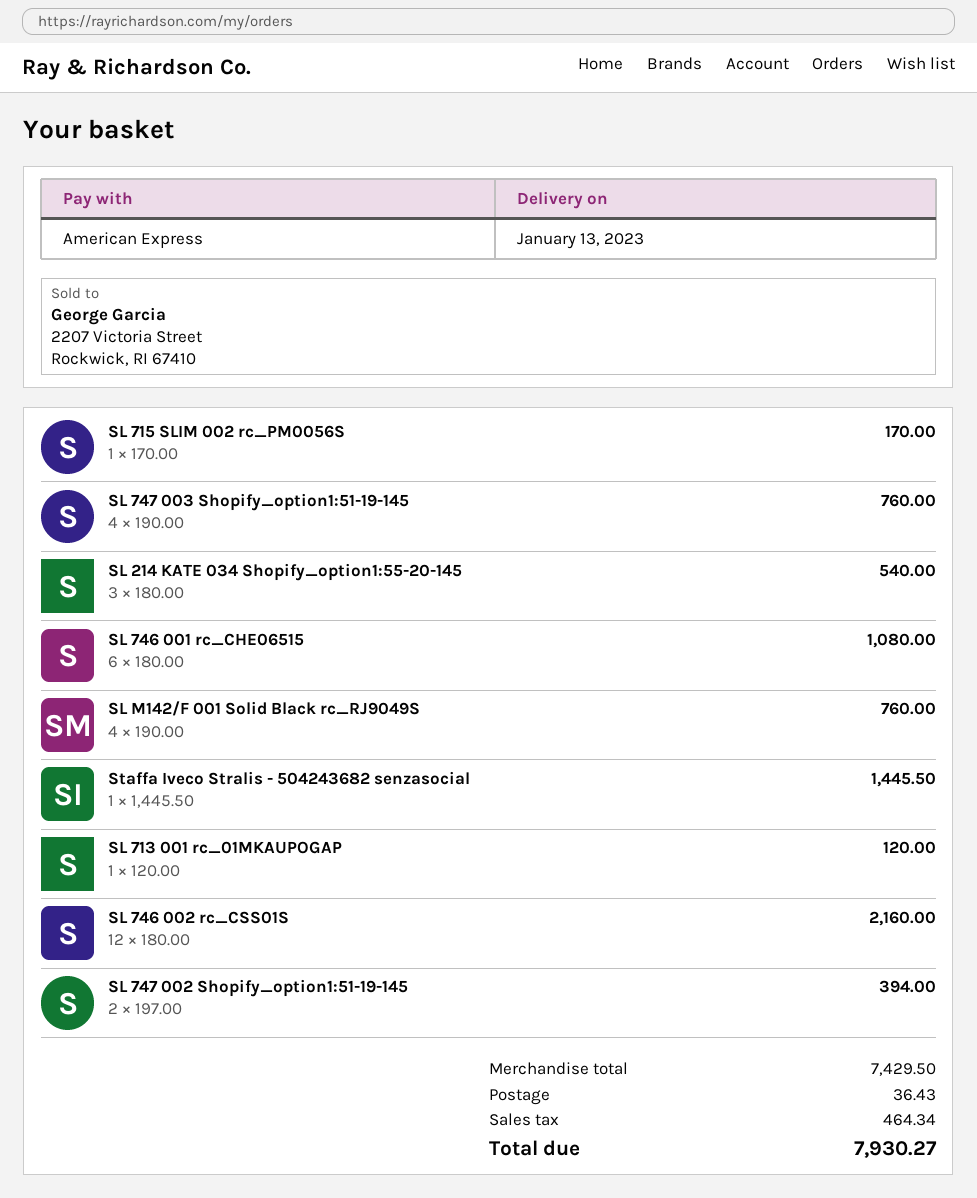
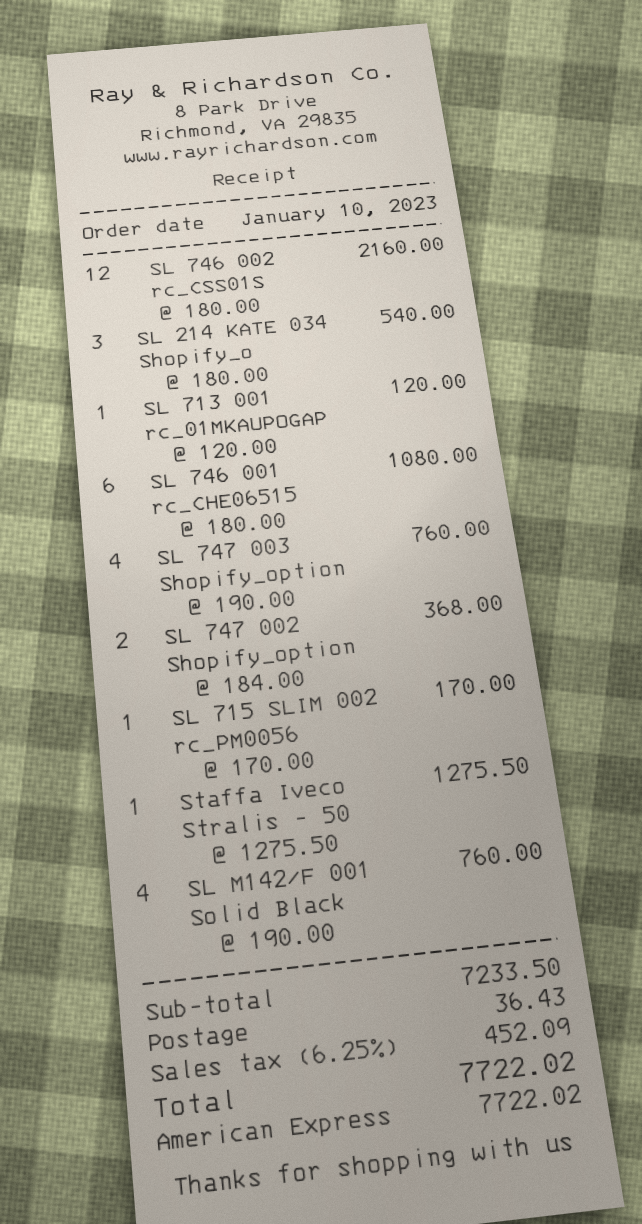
Staffa Iveco Stralis - 504243682 senzasocial: 1 x 1445.50 = 1445.50 -> 1 x 1275.50 = 1275.50
SL 747 002 Shopify_option1:51-19-145: 2 x 197.00 = 394.00 -> 2 x 184.00 = 368.00
subtotal: 7429.50 -> 7233.50
tax: 464.34 -> 452.09
total: 7930.27 -> 7722.02

